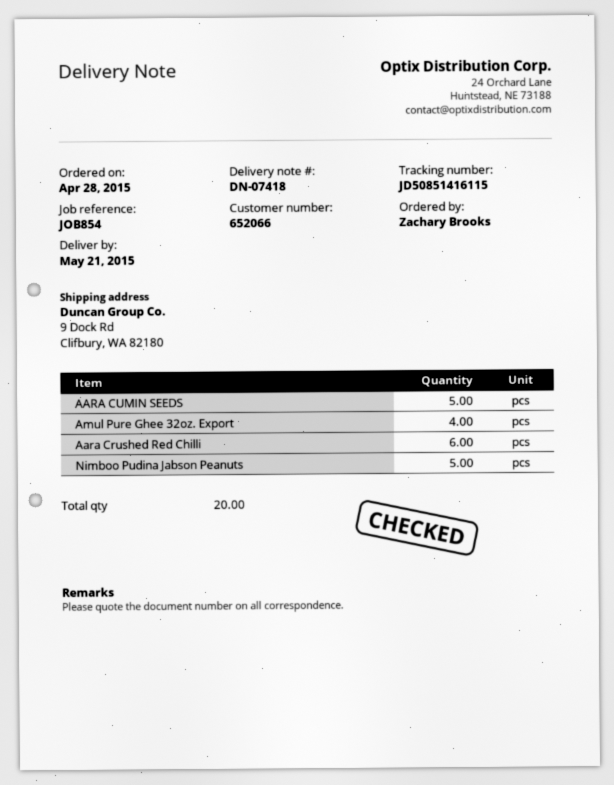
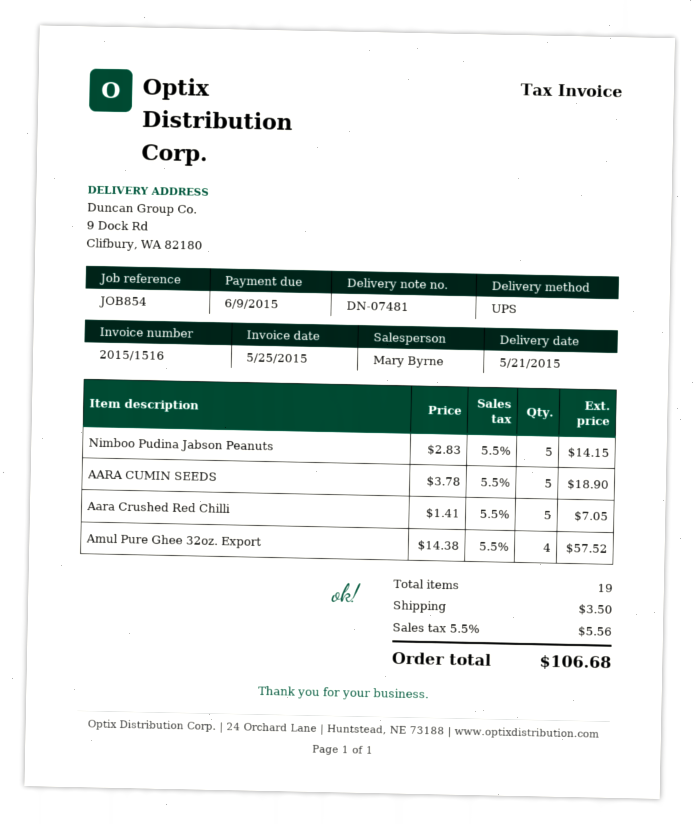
delivery note number: DN-07418 -> DN-07481
Aara Crushed Red Chilli: 6 -> 5
total quantity: 20 -> 19

